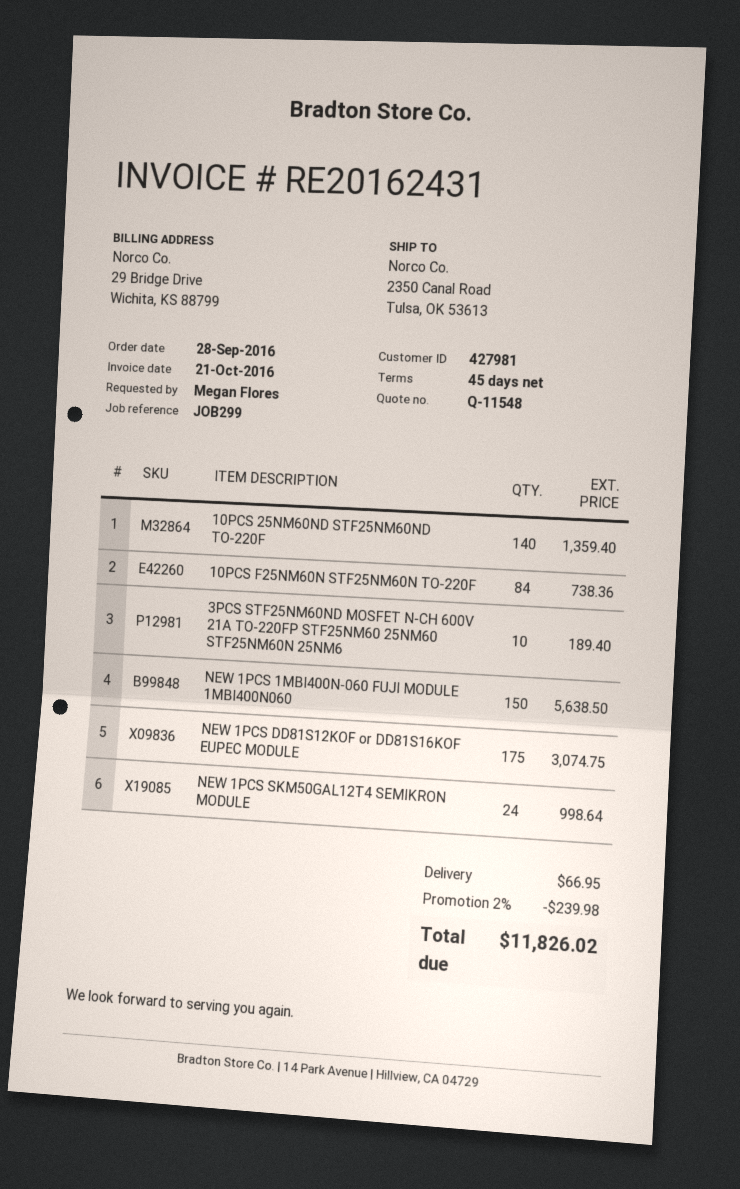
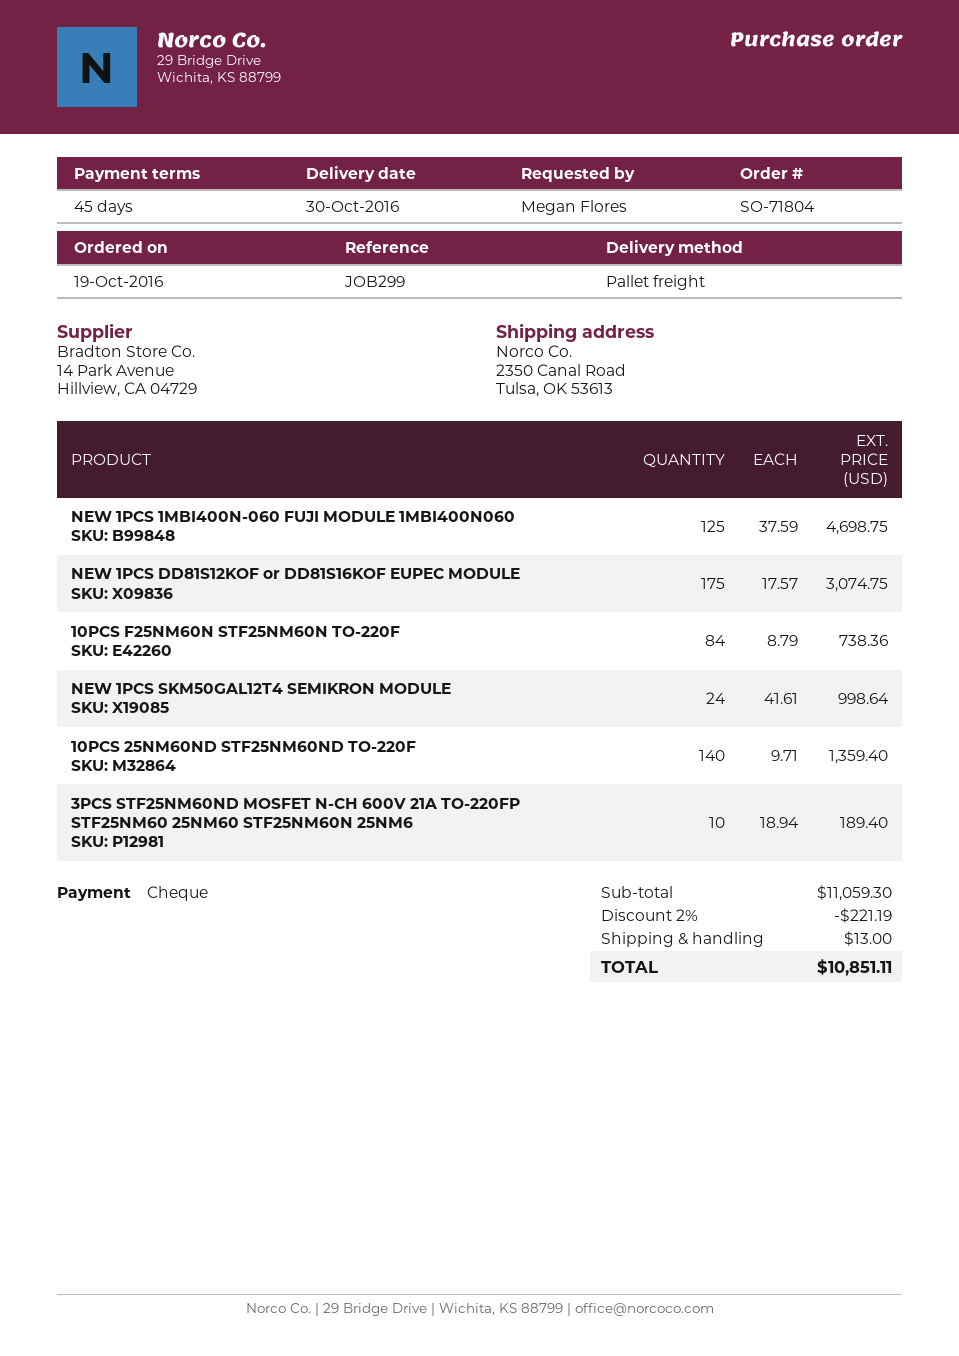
order date: 2016-09-28 -> 2016-10-19
NEW 1PCS 1MBI400N-060 FUJI MODULE 1MBI400N060: 150 for 5638.50 -> 125 for 4698.75
discount: 2% = 239.98 -> 2% = 221.19
shipping: 66.95 -> 13.00
total: 11826.02 -> 10851.11

